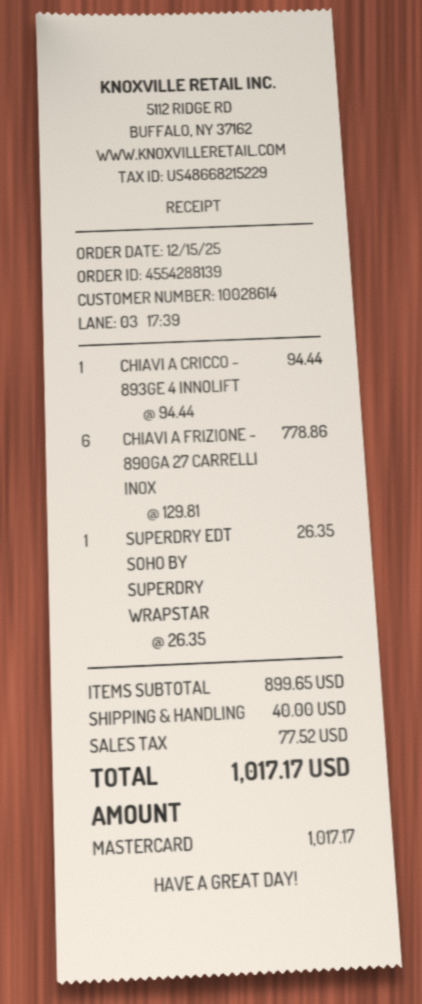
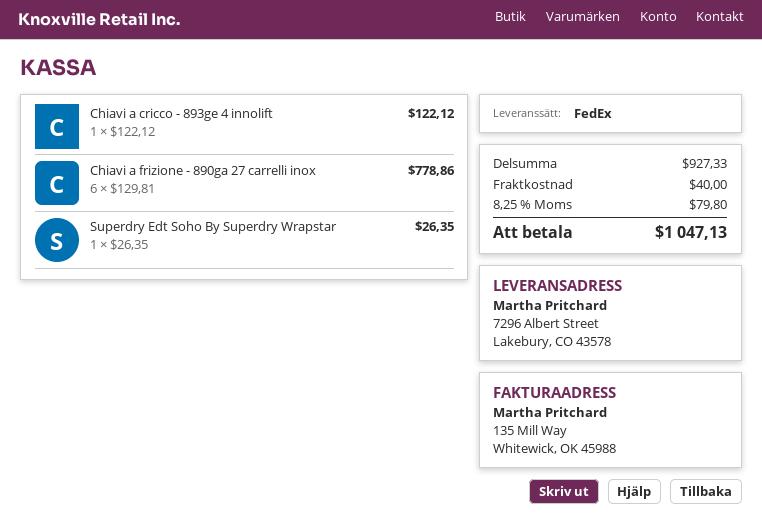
CHIAVI A CRICCO - 893GE 4 INNOLIFT: 1 x 94.44 = 94.44 -> 1 x 122.12 = 122.12
subtotal: 899.65 -> 927.33
tax: 77.52 -> 79.80
total: 1017.17 -> 1047.13

